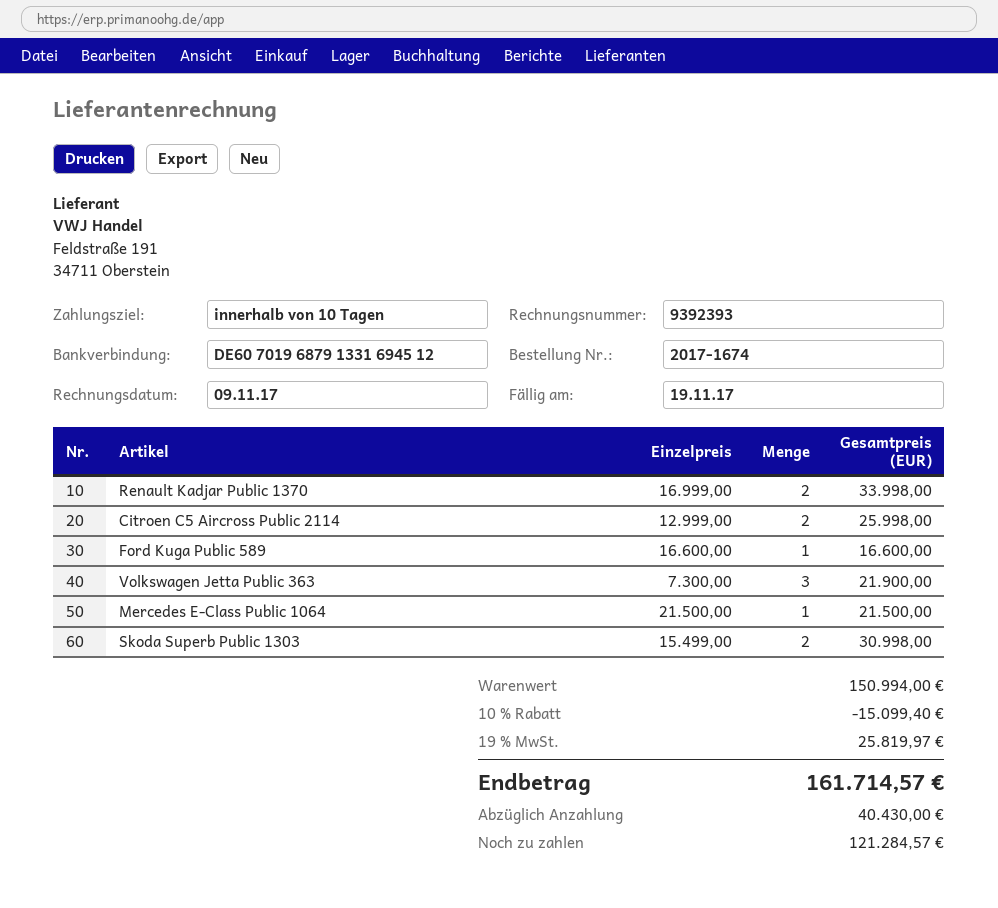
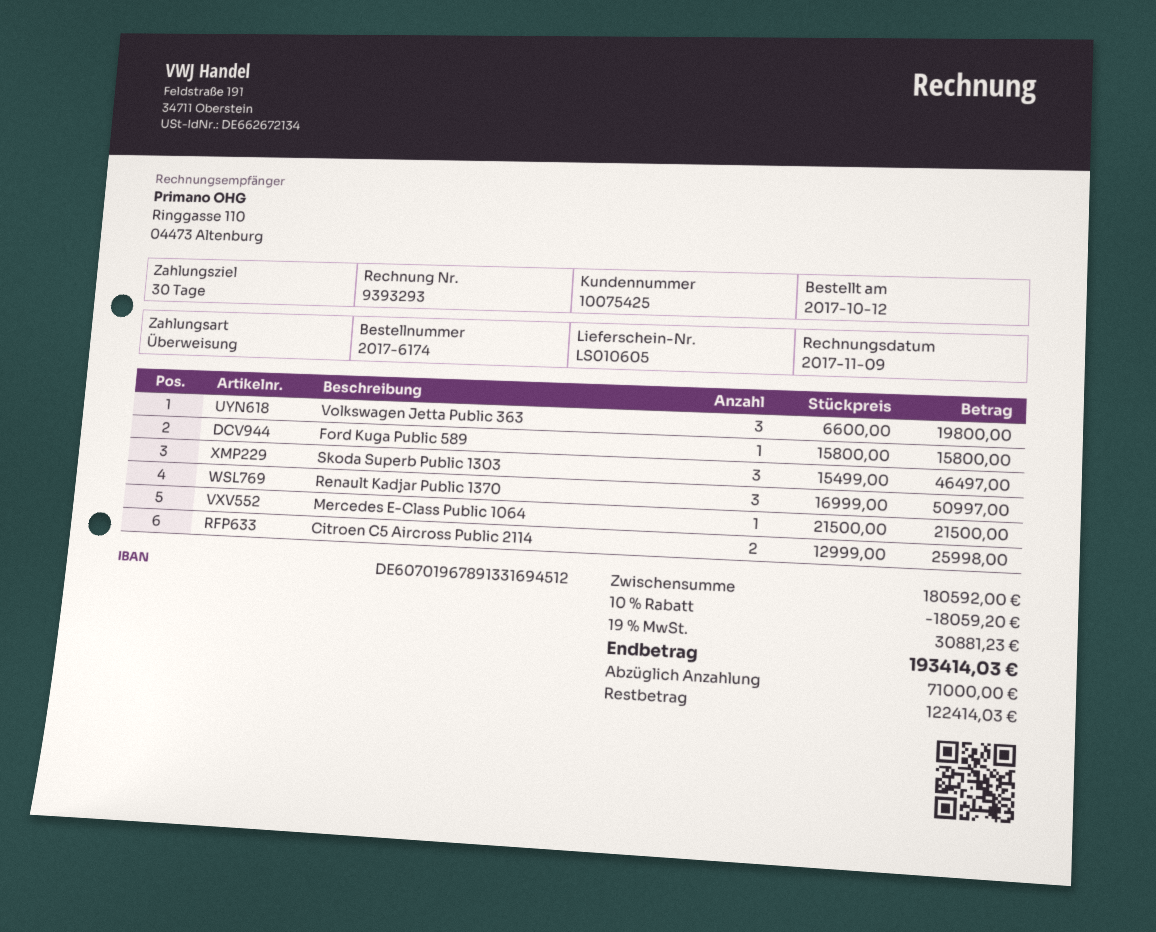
order number: 2017-1674 -> 2017-6174
invoice number: 9392393 -> 9393293
payment terms: 10 days -> 30 days
bank account: DE60701968791331694512 -> DE60701967891331694512
Renault Kadjar Public 1370: 2 x 16999.00 = 33998.00 -> 3 x 16999.00 = 50997.00
Ford Kuga Public 589: 1 x 16600.00 = 16600.00 -> 1 x 15800.00 = 15800.00
Volkswagen Jetta Public 363: 3 x 7300.00 = 21900.00 -> 3 x 6600.00 = 19800.00
Skoda Superb Public 1303: 2 x 15499.00 = 30998.00 -> 3 x 15499.00 = 46497.00
subtotal: 150994.00 -> 180592.00
discount: 10% = 15099.40 -> 10% = 18059.20
tax: 19% = 25819.97 -> 19% = 30881.23
total: 161714.57 -> 193414.03
deposit: 40430.00 -> 71000.00
balance: 121284.57 -> 122414.03

